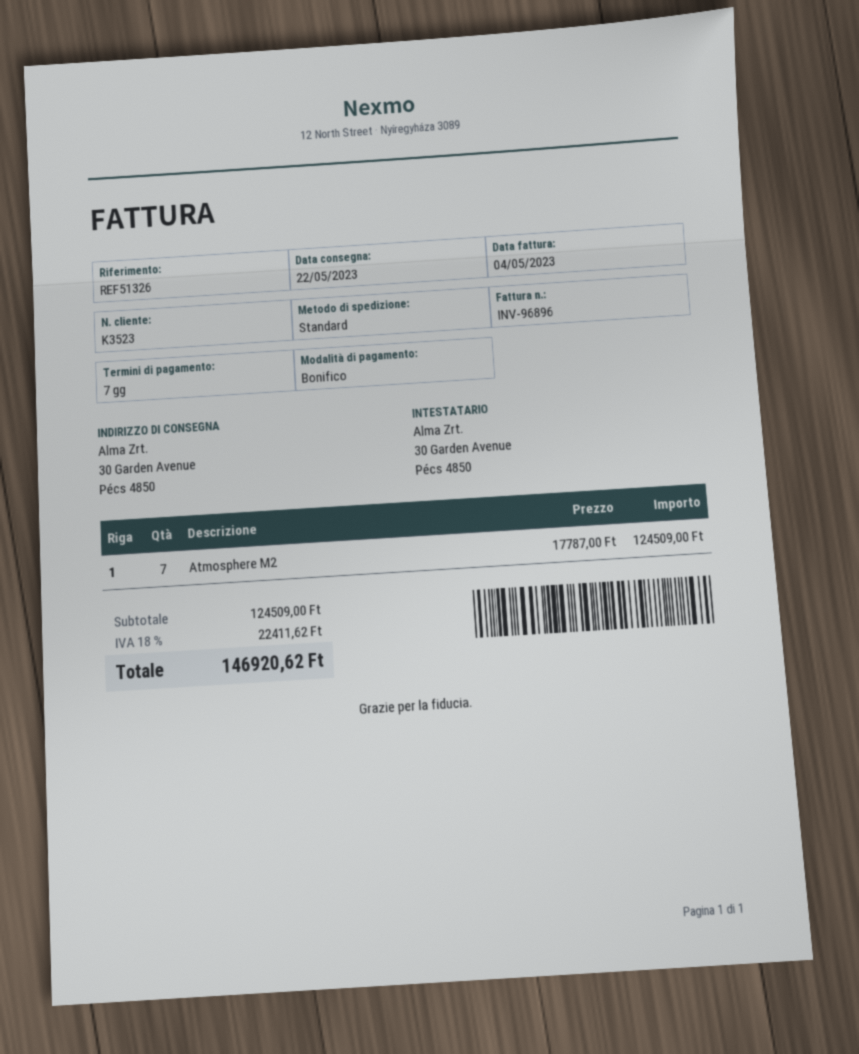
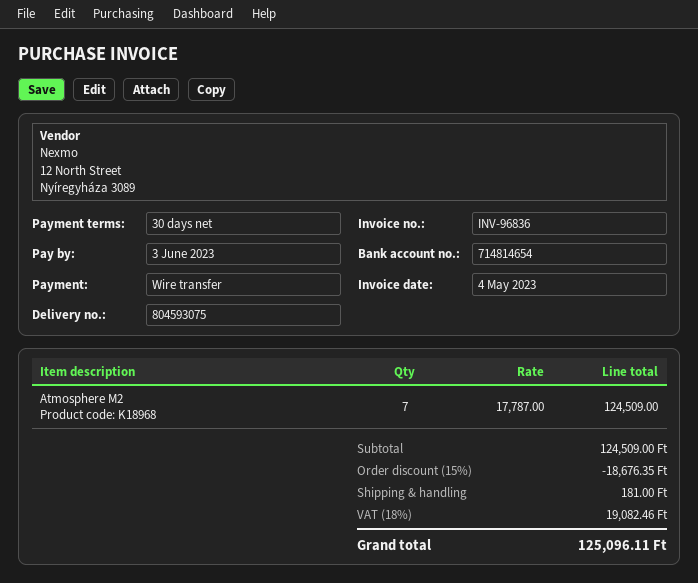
invoice number: INV-96896 -> INV-96836
payment terms: 7 days -> 30 days
discount: none -> 15% = 18676.35
shipping: none -> 181.00
tax: 18% = 22411.62 -> 18% = 19082.46
total: 146920.62 -> 125096.11

